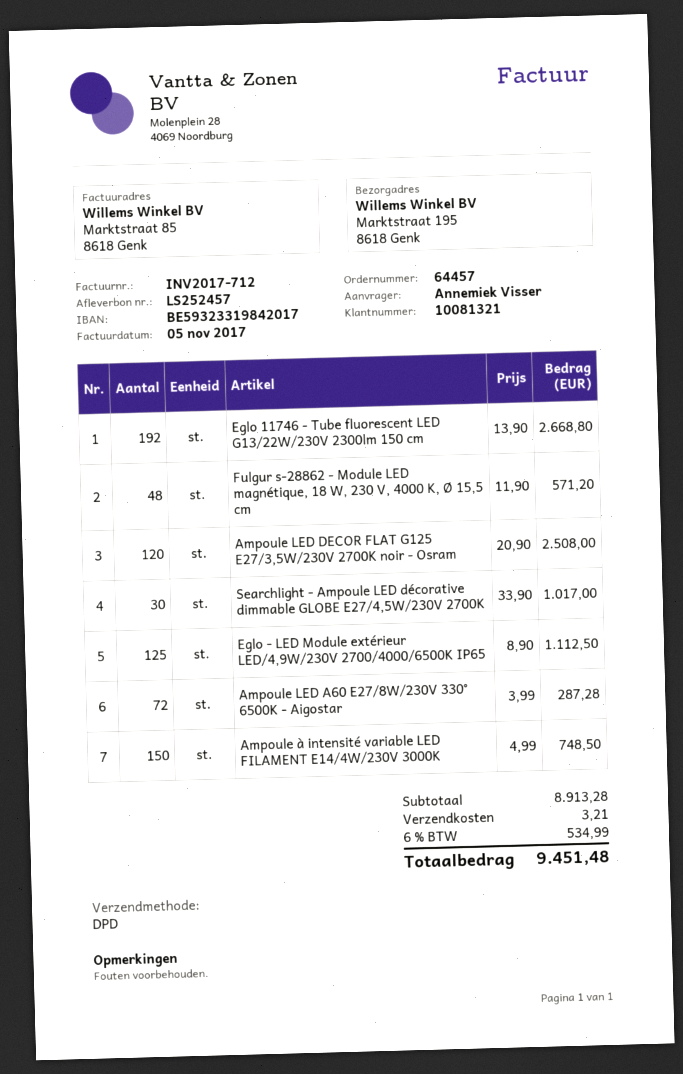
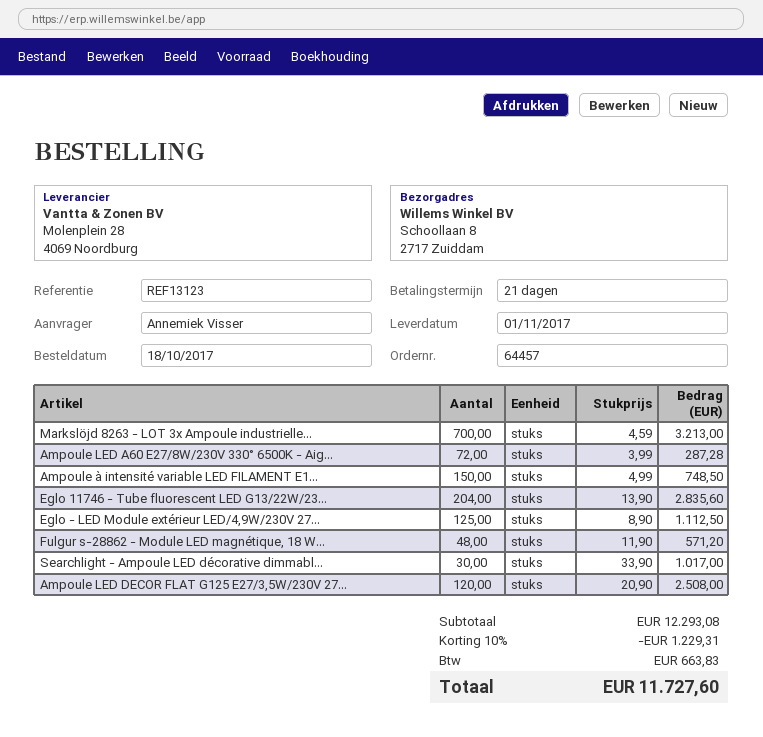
ship to: Marktstraat 195, 8618 Genk -> Schoollaan 8, 2717 Zuiddam
Eglo 11746 - Tube fluorescent LED G13/22W/230V 2300lm 150 cm: 192 x 13.90 = 2668.80 -> 204 x 13.90 = 2835.60
Markslöjd 8263 - LOT 3x Ampoule industrielle...: none -> 700 x 4.59 = 3213.00
subtotal: 8913.28 -> 12293.08
discount: none -> 10% = 1229.31
shipping: 3.21 -> none
tax: 534.99 -> 663.83
total: 9451.48 -> 11727.60

